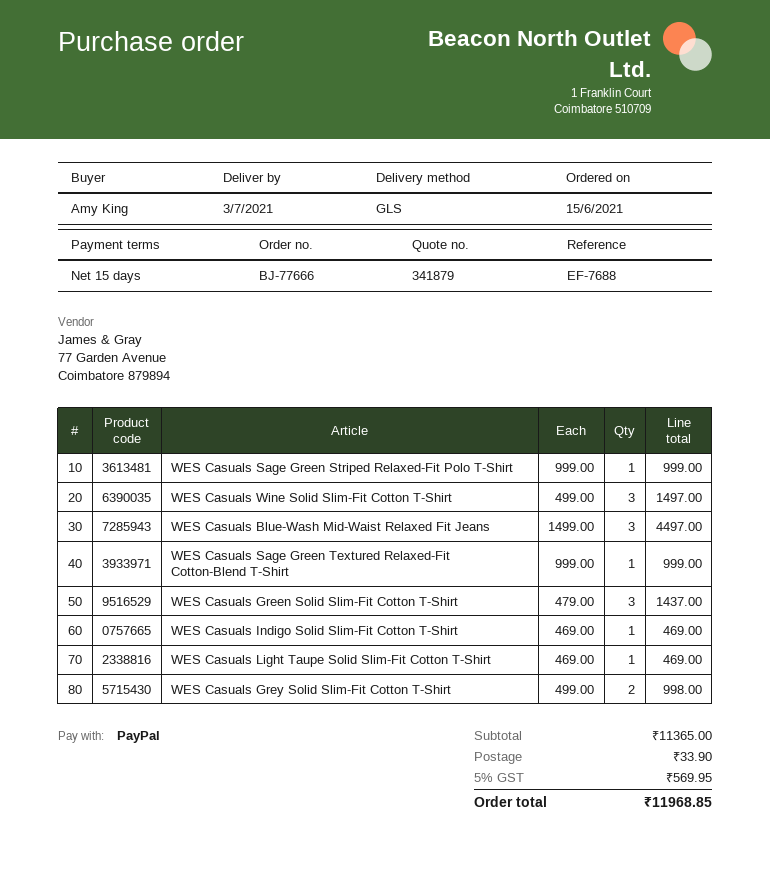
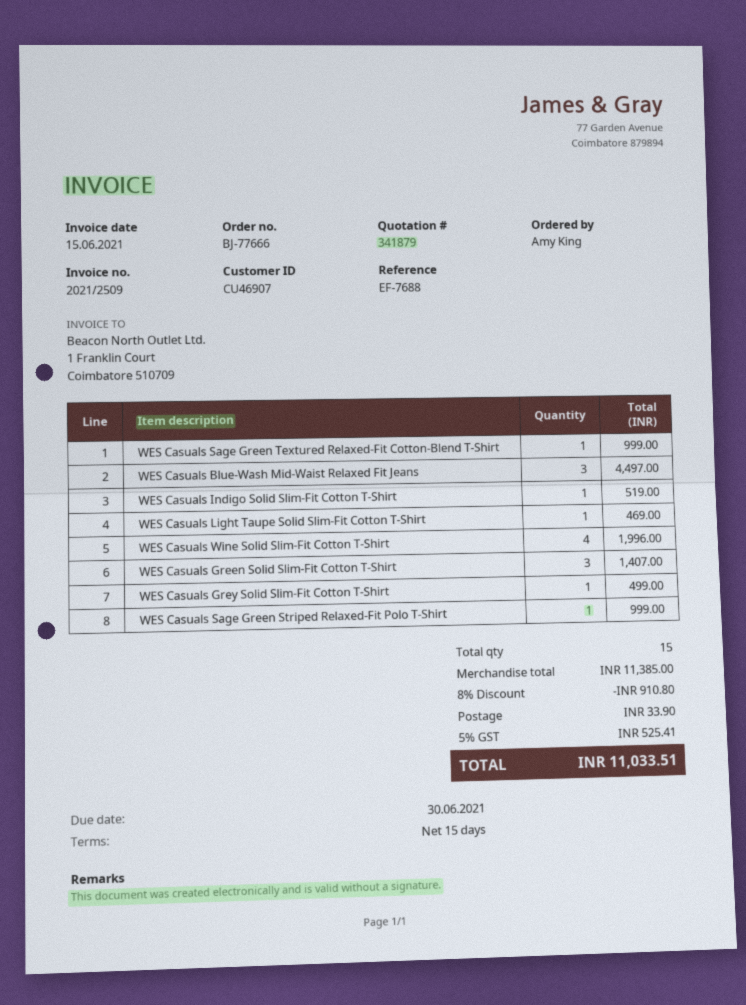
WES Casuals Wine Solid Slim-Fit Cotton T-Shirt: 3 for 1497.00 -> 4 for 1996.00
WES Casuals Green Solid Slim-Fit Cotton T-Shirt: 3 for 1437.00 -> 3 for 1407.00
WES Casuals Indigo Solid Slim-Fit Cotton T-Shirt: 1 for 469.00 -> 1 for 519.00
WES Casuals Grey Solid Slim-Fit Cotton T-Shirt: 2 for 998.00 -> 1 for 499.00
subtotal: 11365.00 -> 11385.00
discount: none -> 8% = 910.80
tax: 5% = 569.95 -> 5% = 525.41
total: 11968.85 -> 11033.51

